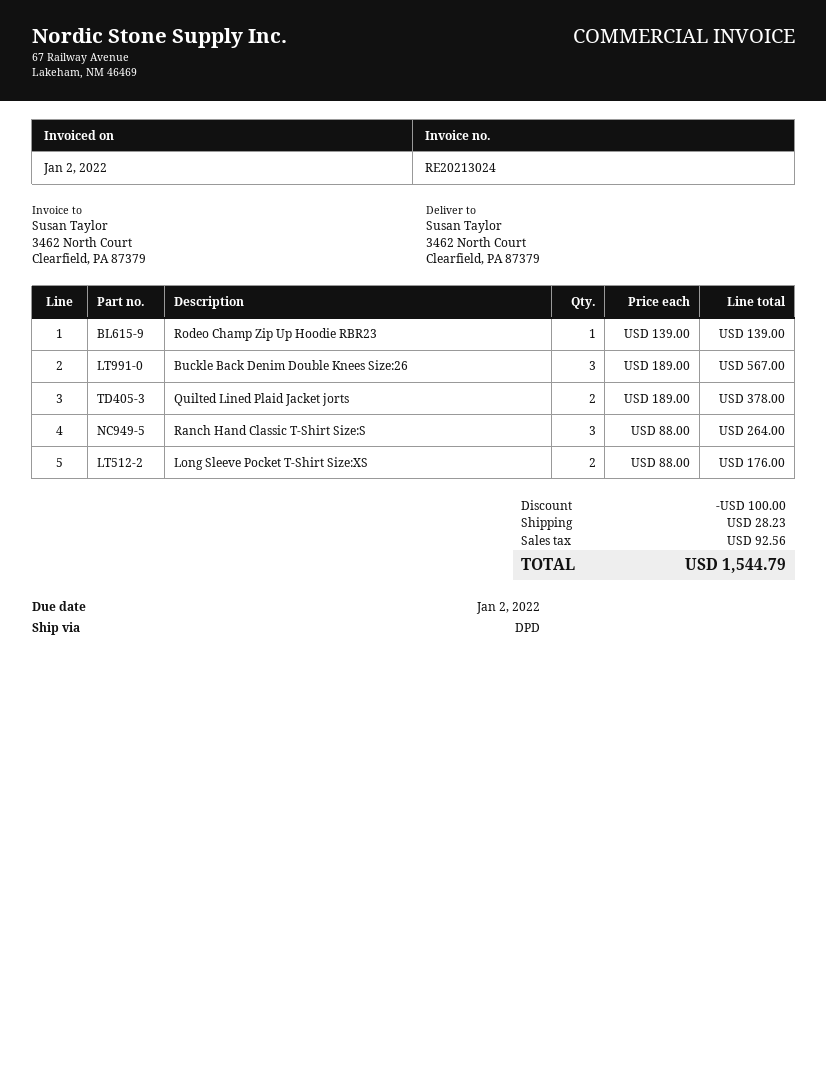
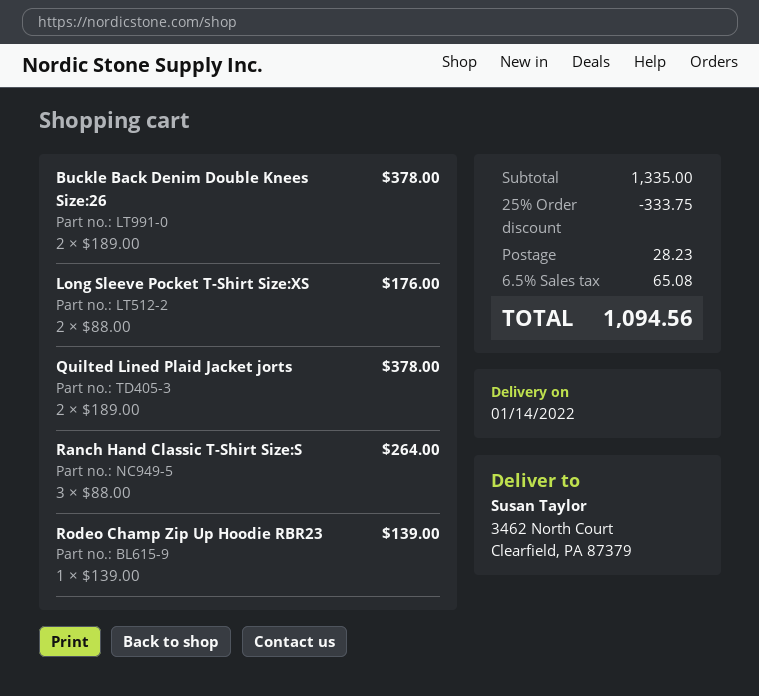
Buckle Back Denim Double Knees Size:26: 3 x 189.00 = 567.00 -> 2 x 189.00 = 378.00
discount: 100.00 -> 333.75
tax: 92.56 -> 65.08
total: 1544.79 -> 1094.56

